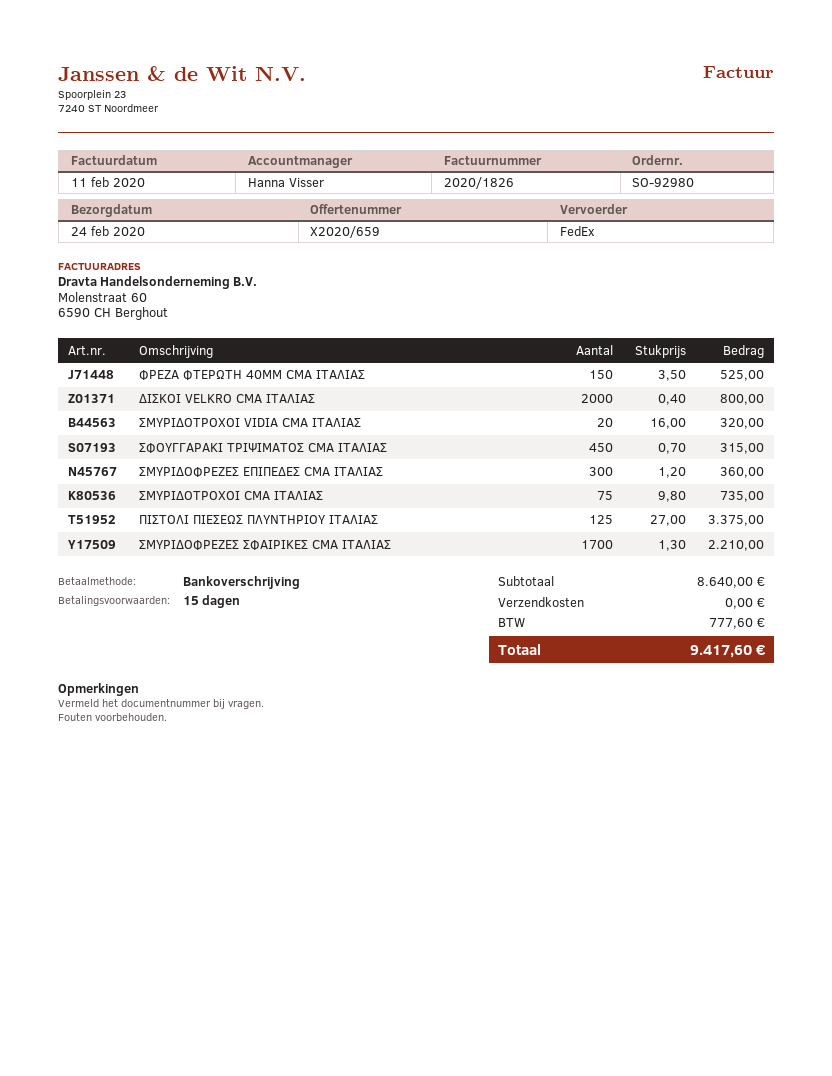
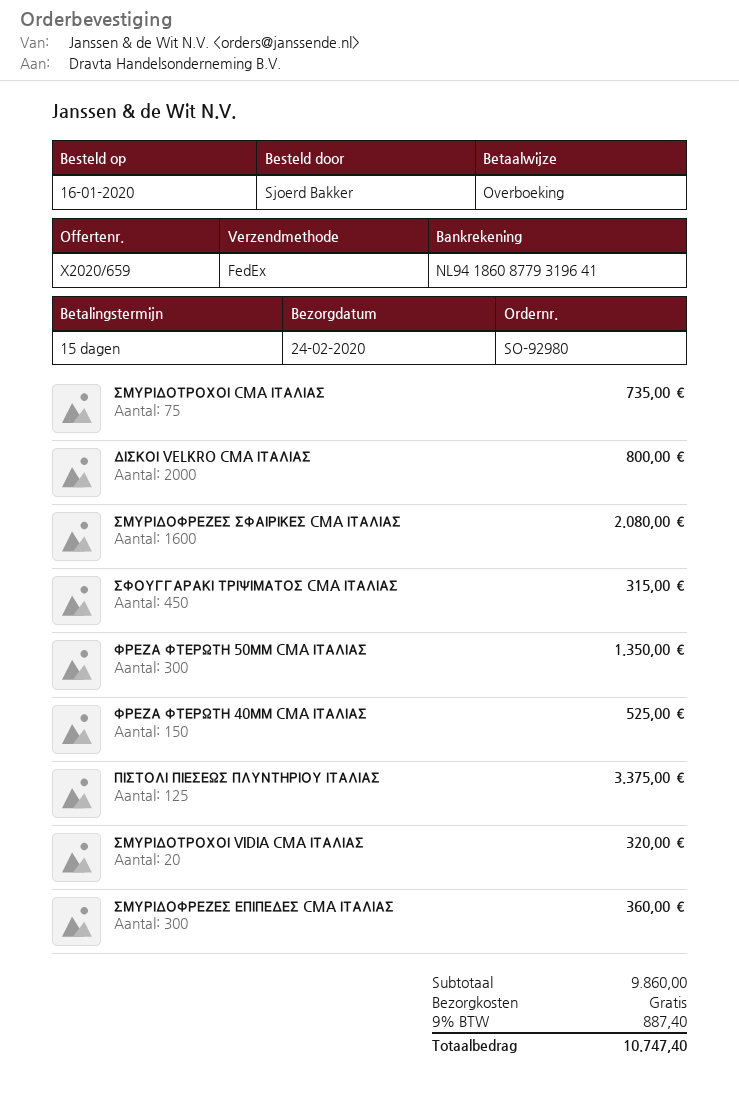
ΣΜΥΡΙΔΟΦΡΕΖΕΣ ΣΦΑΙΡΙΚΕΣ CMA ΙΤΑΛΙΑΣ: 1700 for 2210.00 -> 1600 for 2080.00
ΦΡΕΖΑ ΦΤΕΡΩΤΗ 50ΜΜ CMA ΙΤΑΛΙΑΣ: none -> 300 for 1350.00
subtotal: 8640.00 -> 9860.00
tax: 777.60 -> 887.40
total: 9417.60 -> 10747.40

